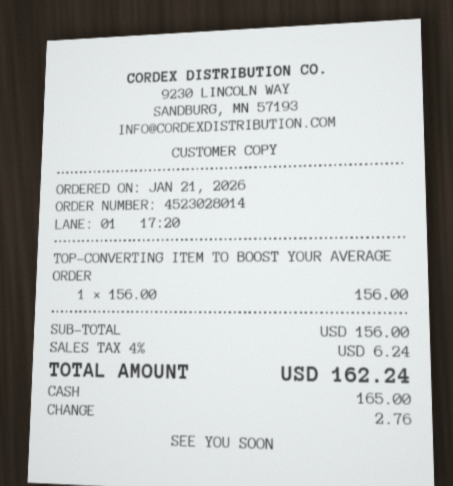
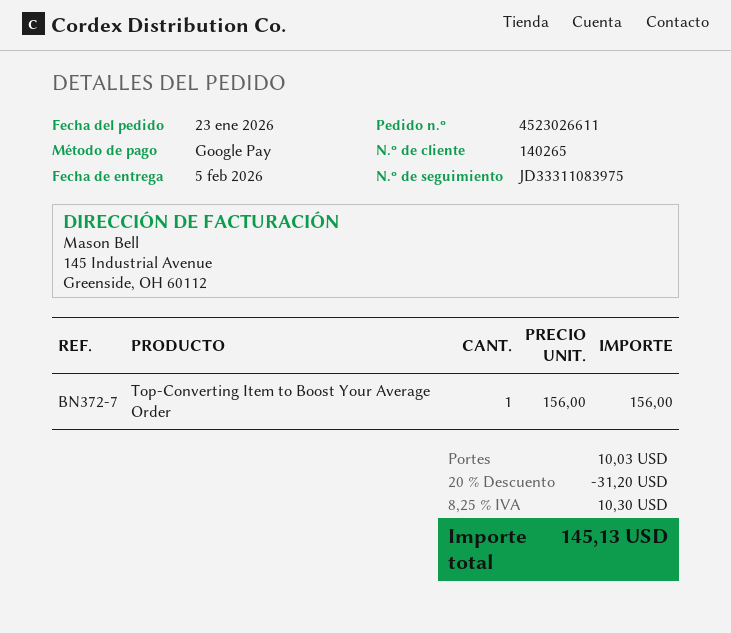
order number: 4523028014 -> 4523026611
order date: 2026-01-21 -> 2026-01-23
payment method: cash -> Google Pay
discount: none -> 20% = 31.20
shipping: none -> 10.03
tax: 4% = 6.24 -> 8.25% = 10.30
total: 162.24 -> 145.13

